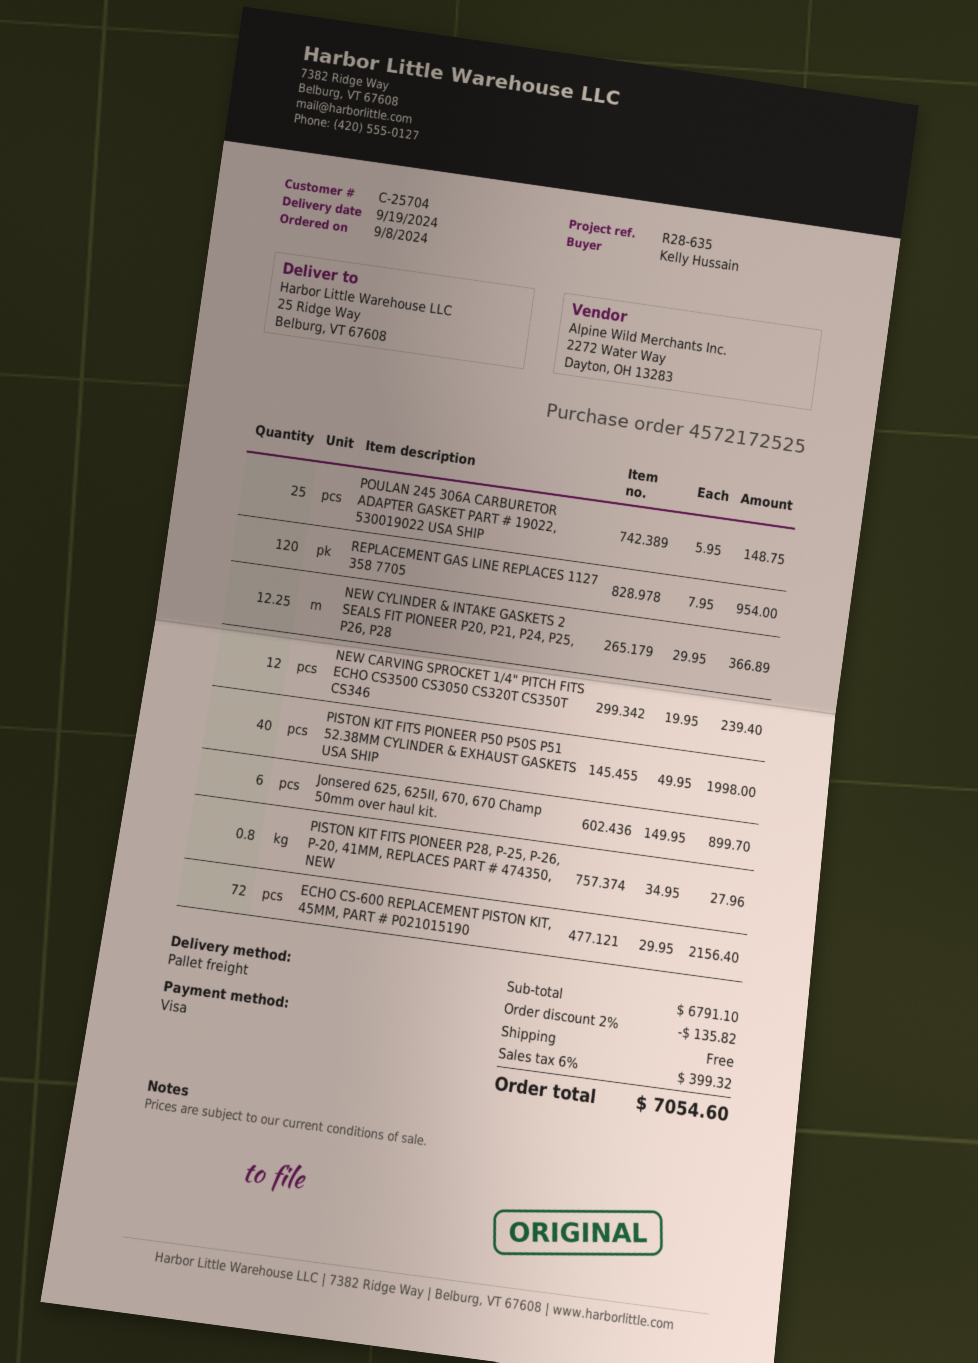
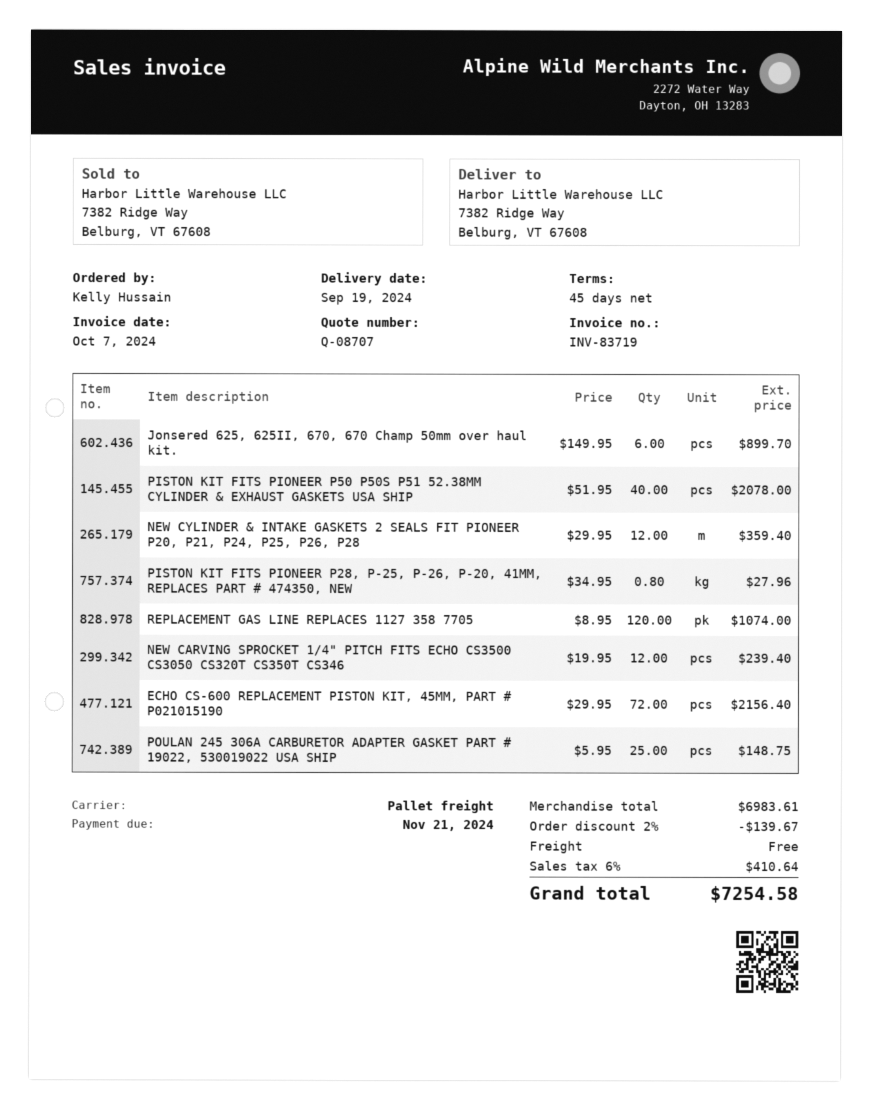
ship to: 25 Ridge Way, Belburg, VT 67608 -> 7382 Ridge Way, Belburg, VT 67608
REPLACEMENT GAS LINE REPLACES 1127 358 7705: 120 x 7.95 = 954.00 -> 120 x 8.95 = 1074.00
NEW CYLINDER & INTAKE GASKETS 2 SEALS FIT PIONEER P20, P21, P24, P25, P26, P28: 12.25 x 29.95 = 366.89 -> 12 x 29.95 = 359.40
PISTON KIT FITS PIONEER P50 P50S P51 52.38MM CYLINDER & EXHAUST GASKETS USA SHIP: 40 x 49.95 = 1998.00 -> 40 x 51.95 = 2078.00
subtotal: 6791.10 -> 6983.61
discount: 2% = 135.82 -> 2% = 139.67
tax: 6% = 399.32 -> 6% = 410.64
total: 7054.60 -> 7254.58

